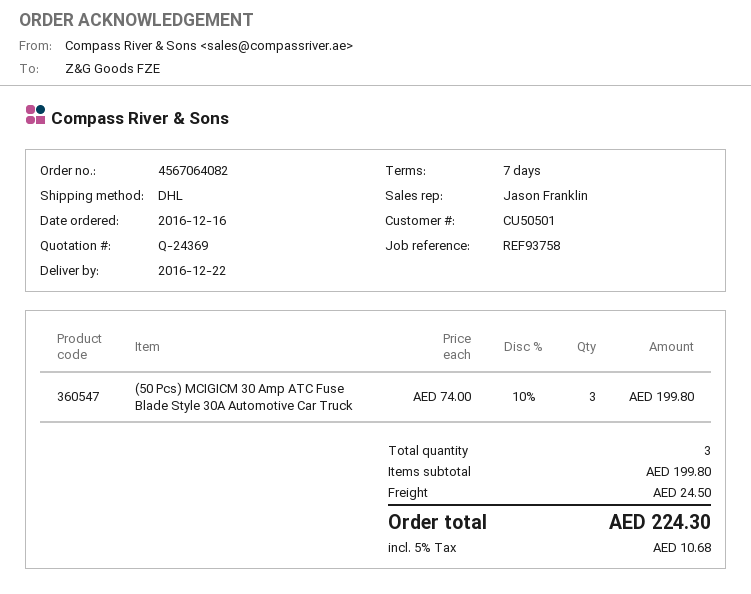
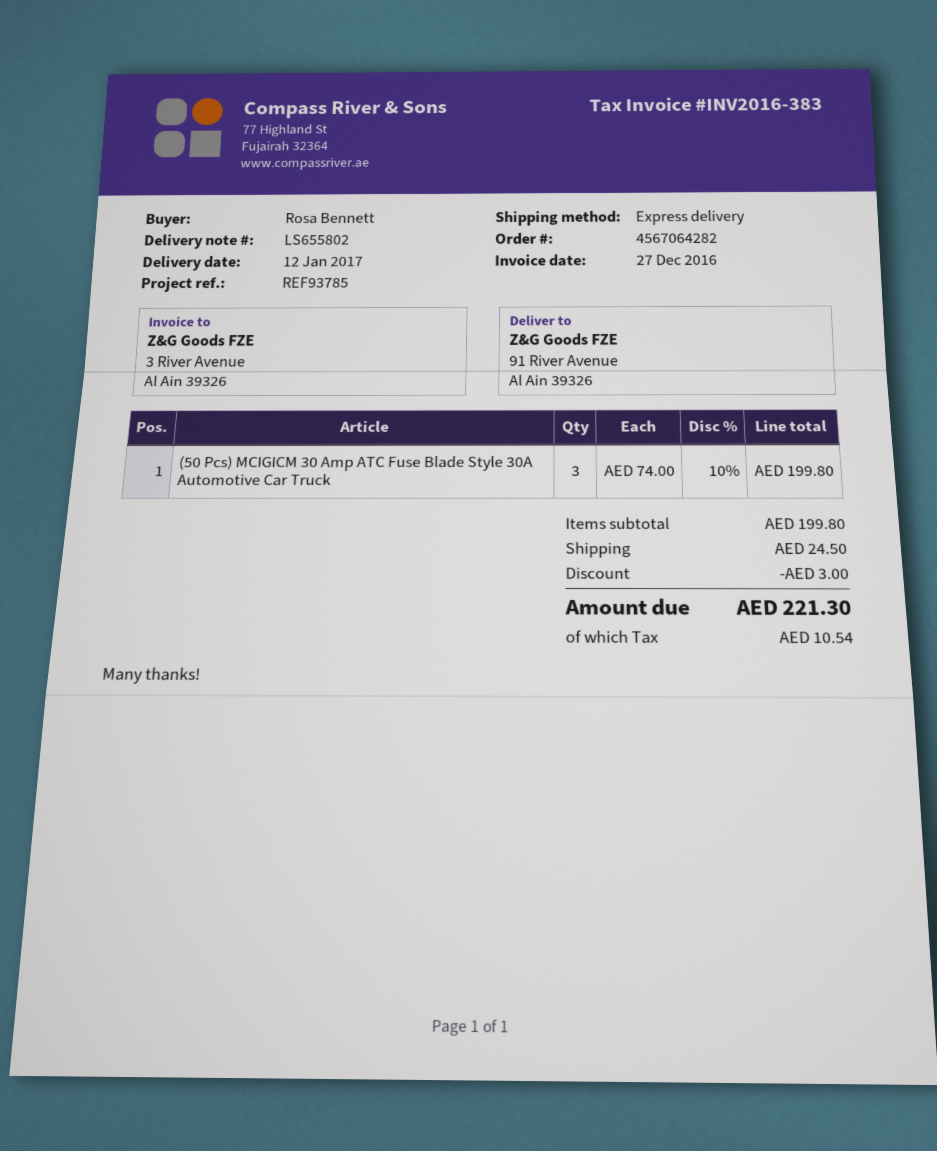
order number: 4567064082 -> 4567064282
delivery date: 2016-12-22 -> 2017-01-12
reference: REF93758 -> REF93785
shipping method: DHL -> express
discount: none -> 3.00
tax: 10.68 -> 10.54
total: 224.30 -> 221.30

